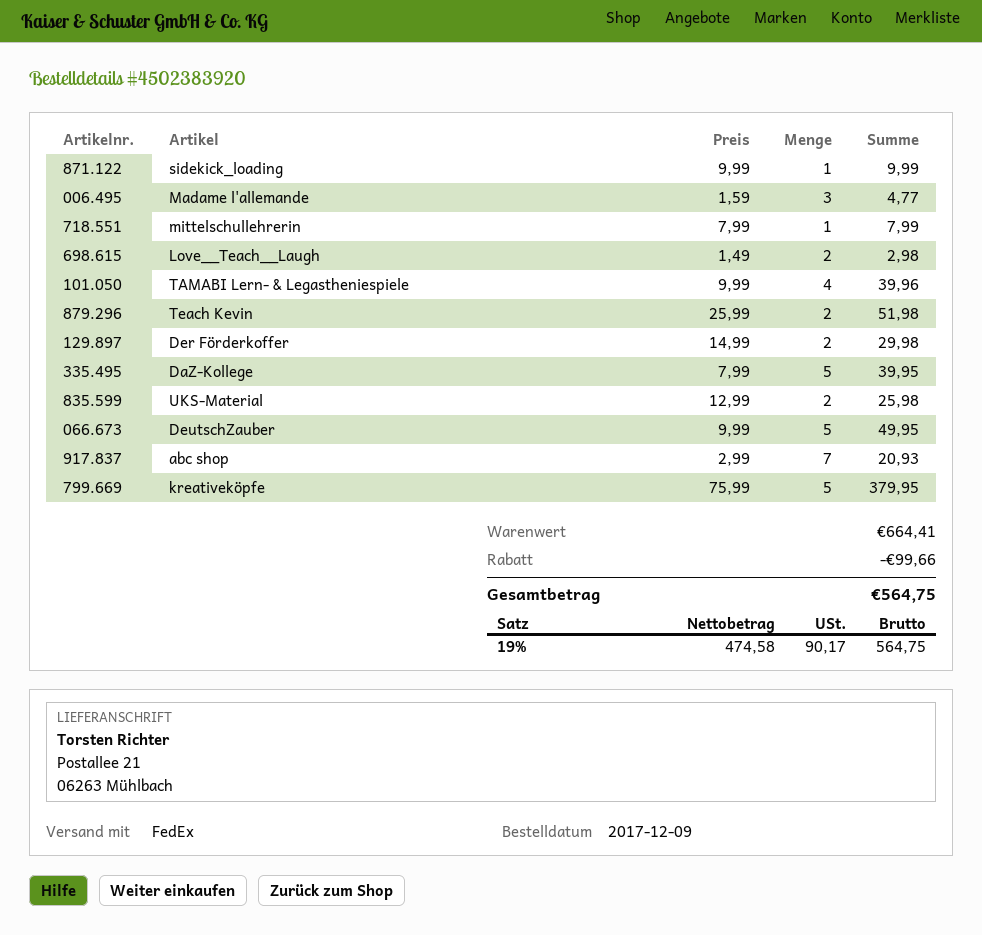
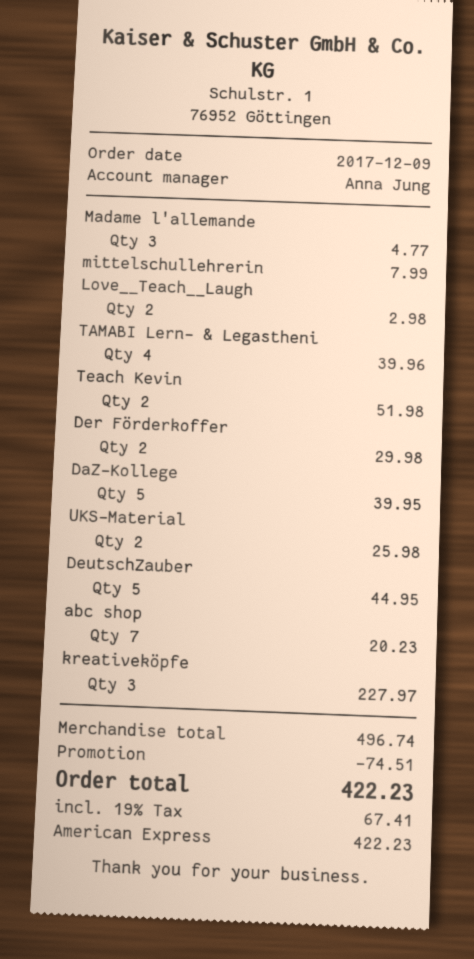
sidekick_loading: 1 for 9.99 -> none
DeutschZauber: 5 for 49.95 -> 5 for 44.95
abc shop: 7 for 20.93 -> 7 for 20.23
kreativeköpfe: 5 for 379.95 -> 3 for 227.97
subtotal: 664.41 -> 496.74
discount: 99.66 -> 74.51
tax: 19% = 90.17 -> 19% = 67.41
total: 564.75 -> 422.23

